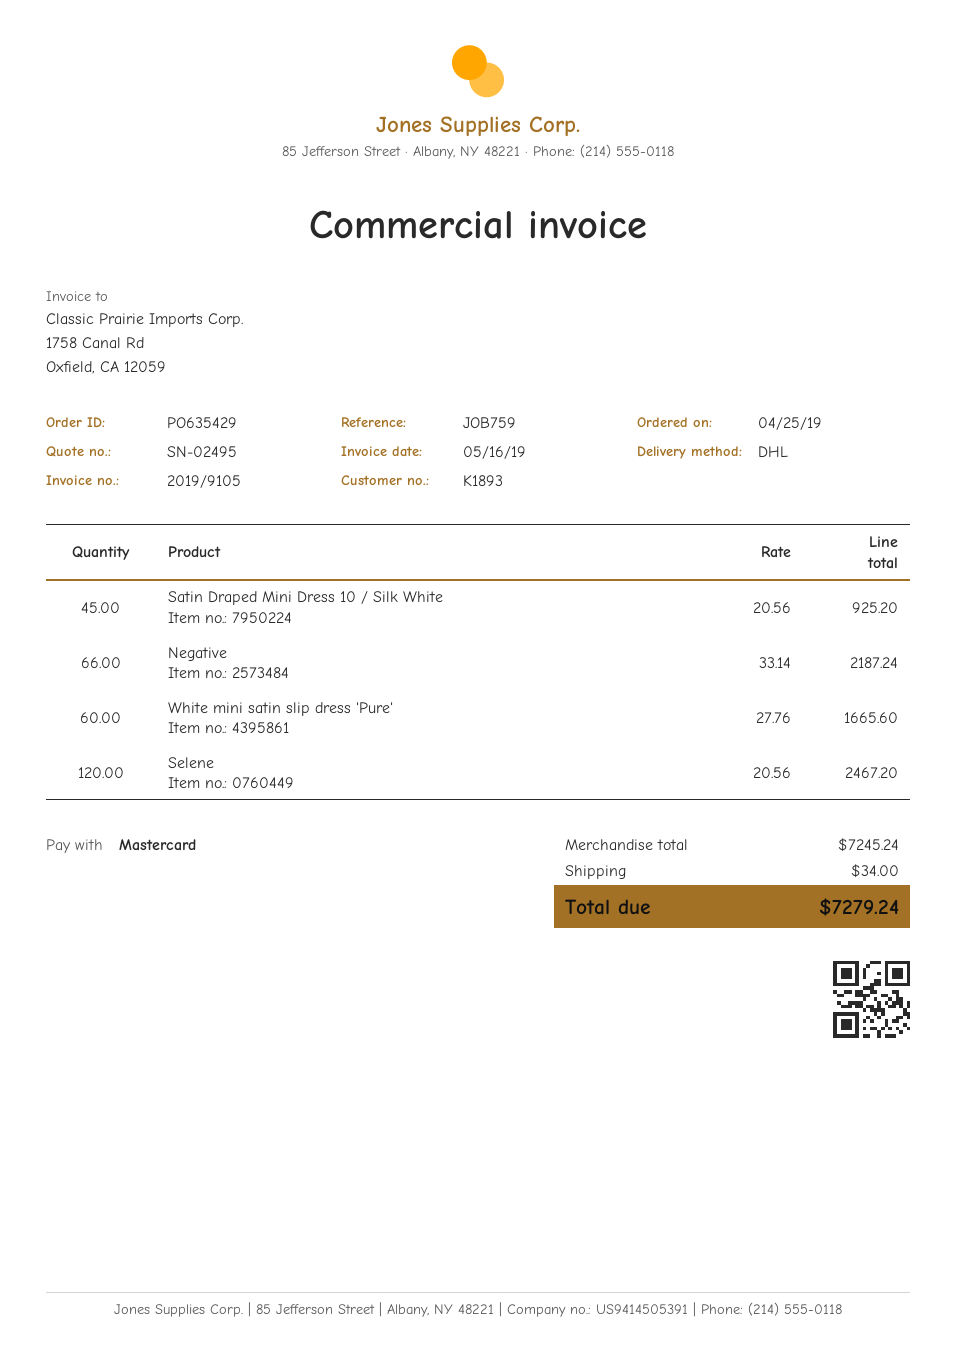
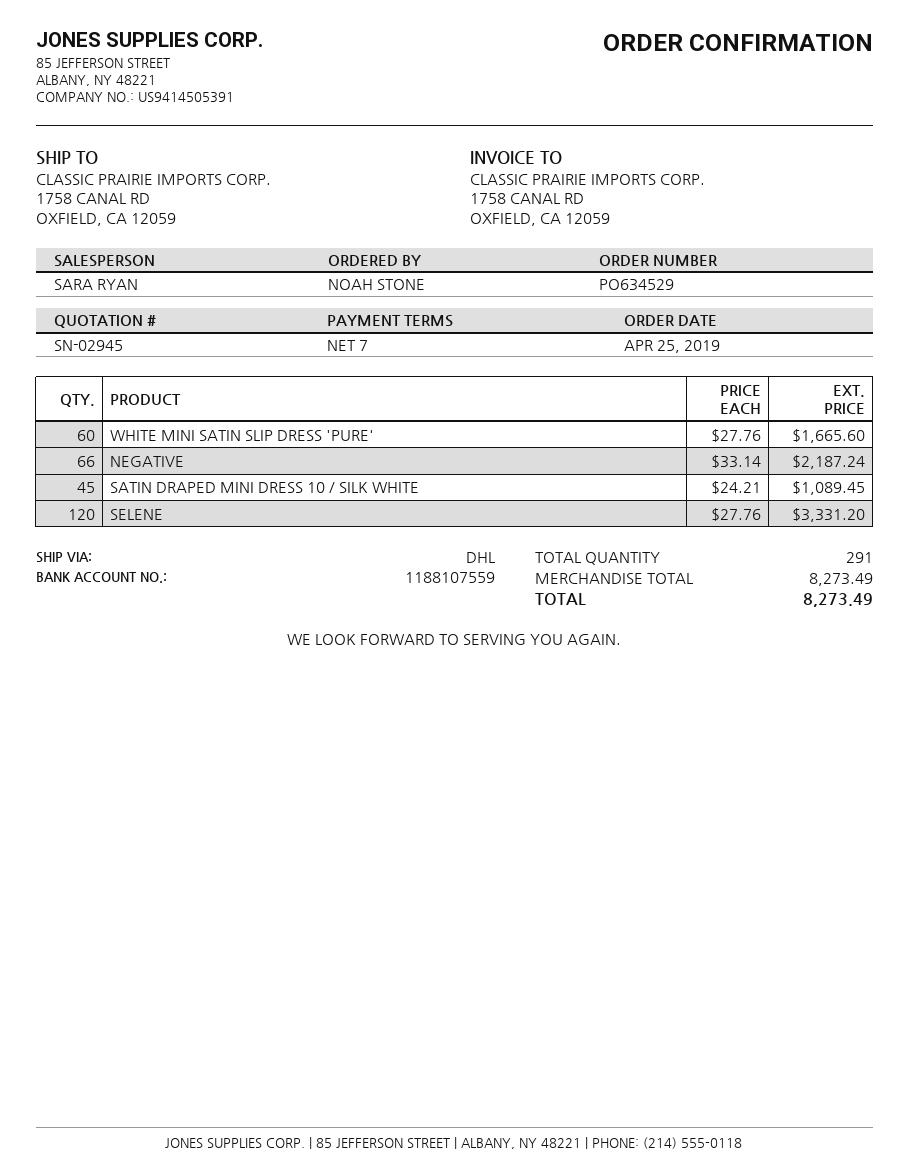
quote number: SN-02495 -> SN-02945
order number: PO635429 -> PO634529
Satin Draped Mini Dress 10 / Silk White: 45 x 20.56 = 925.20 -> 45 x 24.21 = 1089.45
Selene: 120 x 20.56 = 2467.20 -> 120 x 27.76 = 3331.20
subtotal: 7245.24 -> 8273.49
shipping: 34.00 -> none
total: 7279.24 -> 8273.49

